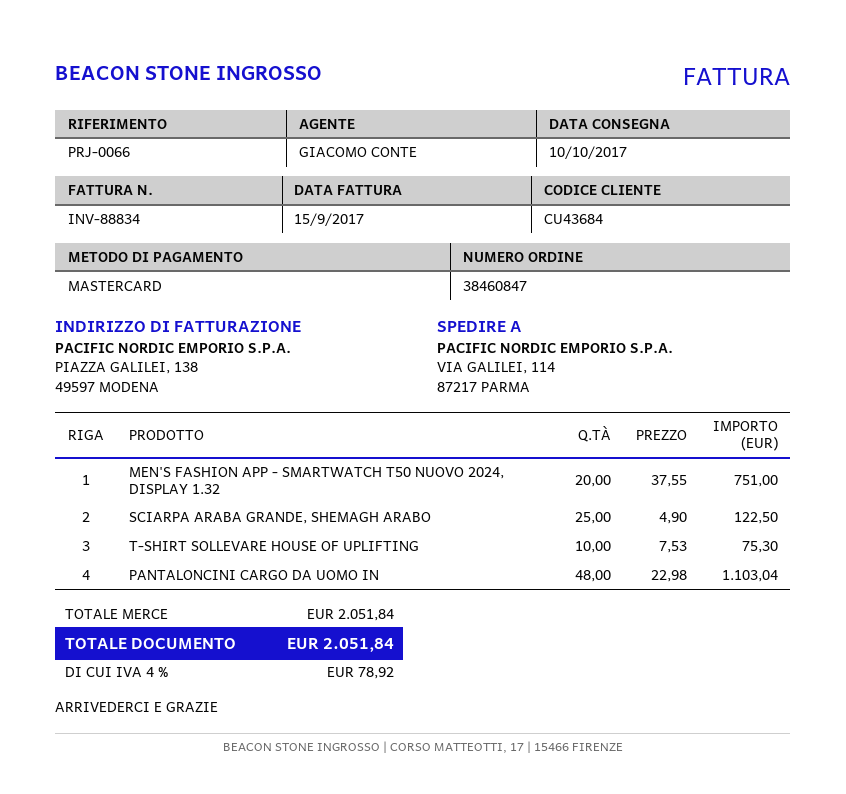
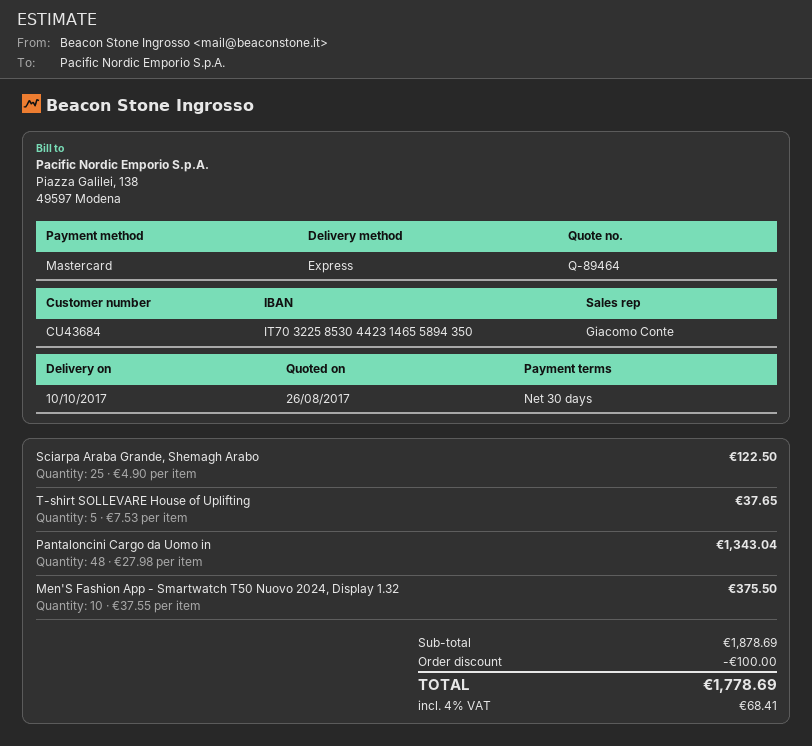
MEN'S FASHION APP - SMARTWATCH T50 NUOVO 2024, DISPLAY 1.32: 20 x 37.55 = 751.00 -> 10 x 37.55 = 375.50
T-SHIRT SOLLEVARE HOUSE OF UPLIFTING: 10 x 7.53 = 75.30 -> 5 x 7.53 = 37.65
PANTALONCINI CARGO DA UOMO IN: 48 x 22.98 = 1103.04 -> 48 x 27.98 = 1343.04
subtotal: 2051.84 -> 1878.69
discount: none -> 100.00
tax: 4% = 78.92 -> 4% = 68.41
total: 2051.84 -> 1778.69

